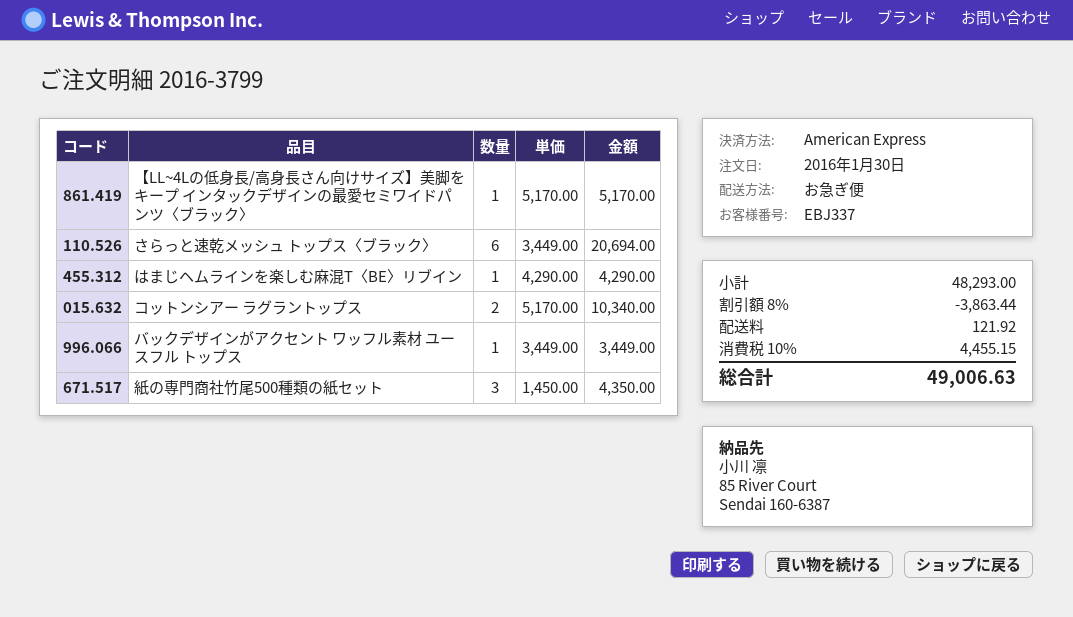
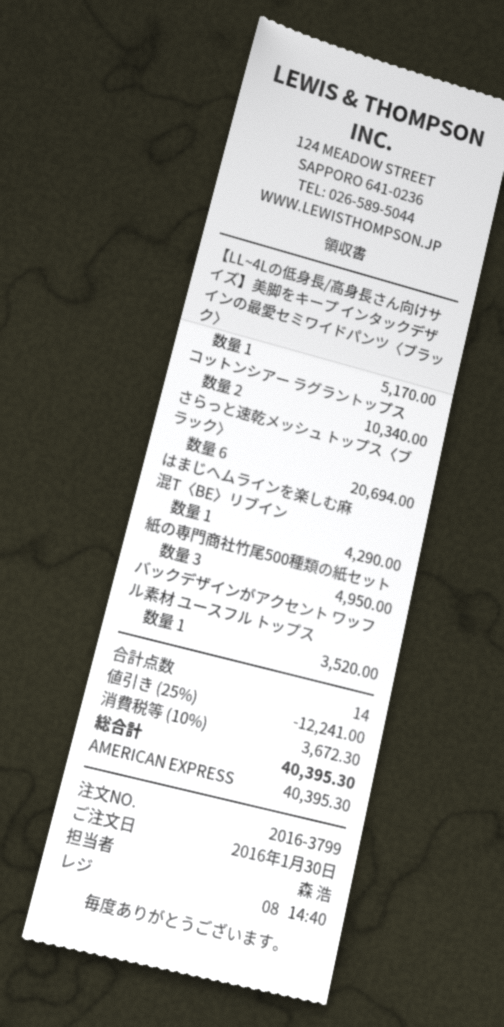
バックデザインがアクセント ワッフル素材 ユースフル トップス: 1 for 3449.00 -> 1 for 3520.00
紙の専門商社竹尾500種類の紙セット: 3 for 4350.00 -> 3 for 4950.00
discount: 8% = 3863.44 -> 25% = 12241.00
shipping: 121.92 -> none
tax: 10% = 4455.15 -> 10% = 3672.30
total: 49006.63 -> 40395.30

